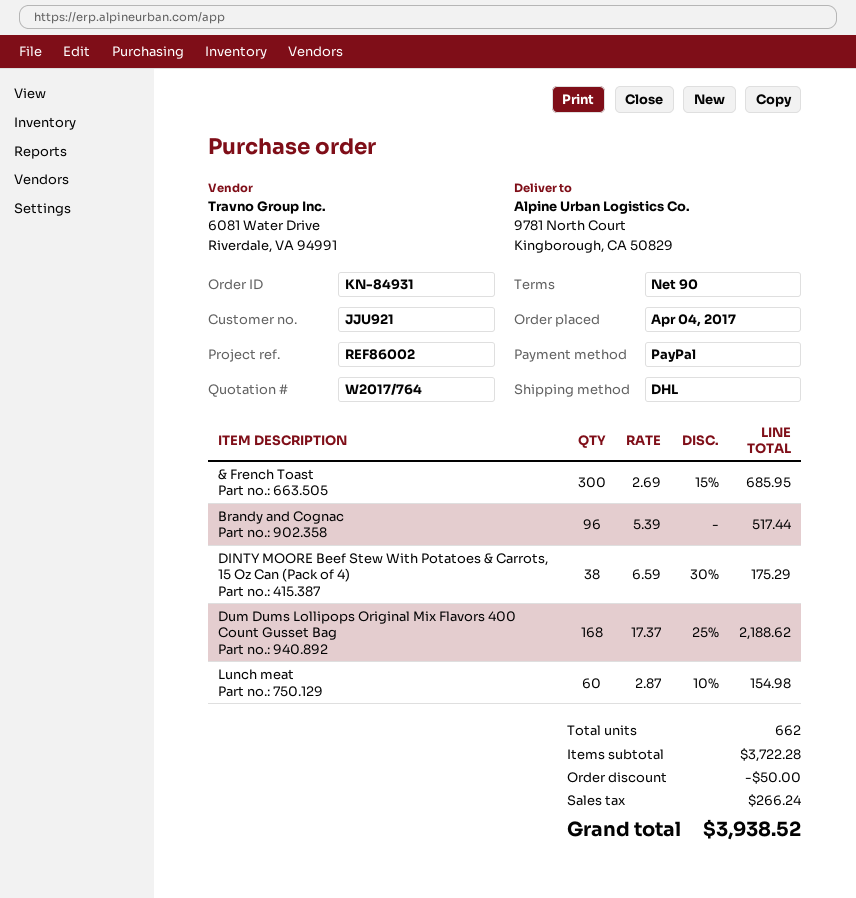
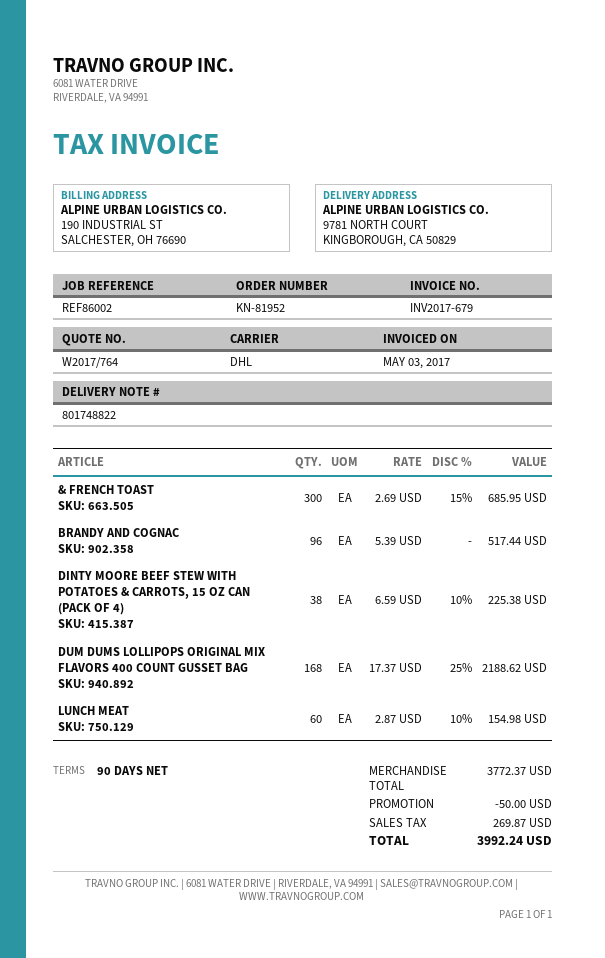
order number: KN-84931 -> KN-81952
DINTY MOORE Beef Stew With Potatoes & Carrots, 15 Oz Can (Pack of 4): 38 x 6.59 - 30% = 175.29 -> 38 x 6.59 - 10% = 225.38
subtotal: 3722.28 -> 3772.37
tax: 266.24 -> 269.87
total: 3938.52 -> 3992.24

